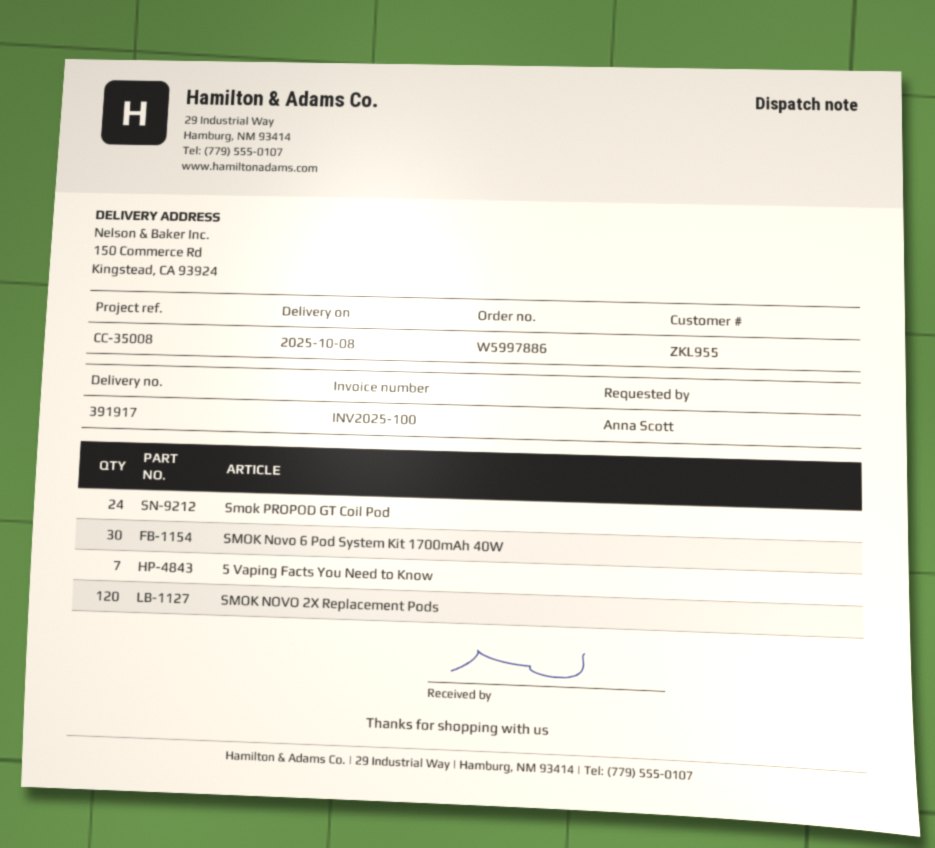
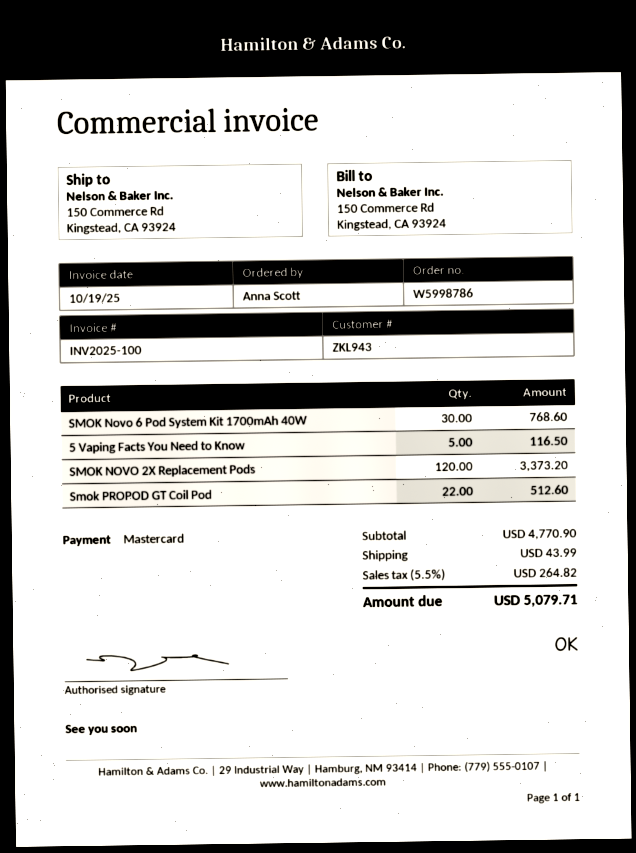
order number: W5997886 -> W5998786
customer number: ZKL955 -> ZKL943
Smok PROPOD GT Coil Pod: 24 -> 22
5 Vaping Facts You Need to Know: 7 -> 5

